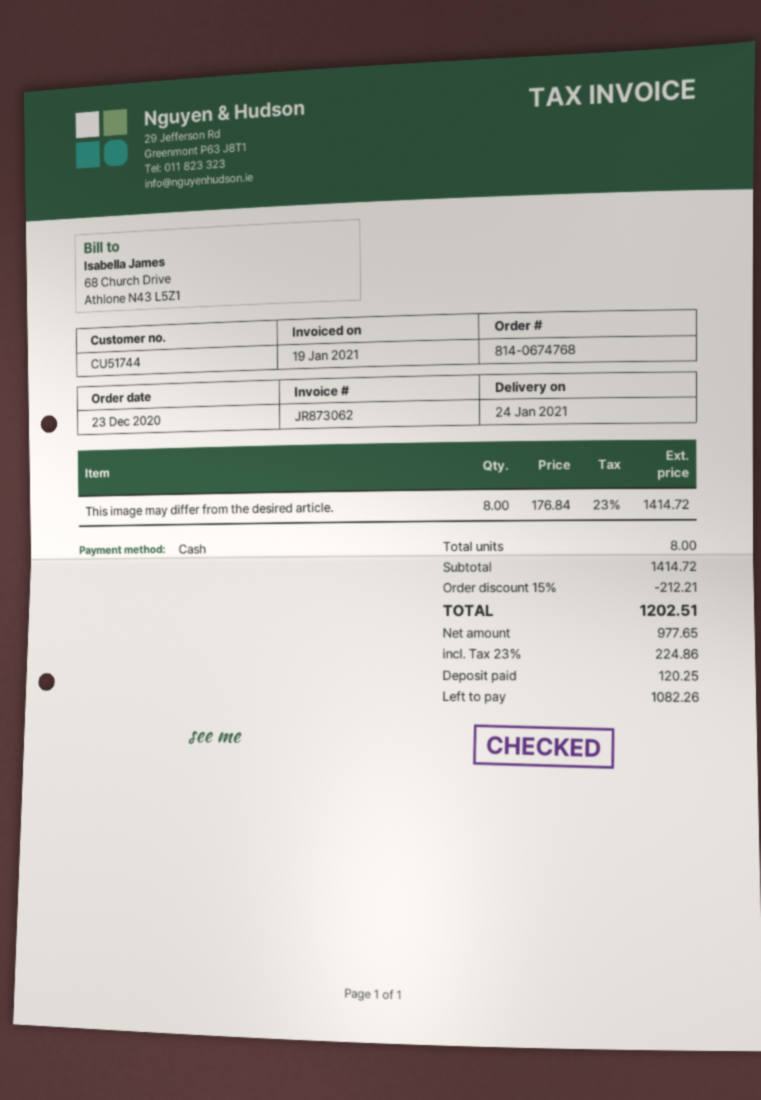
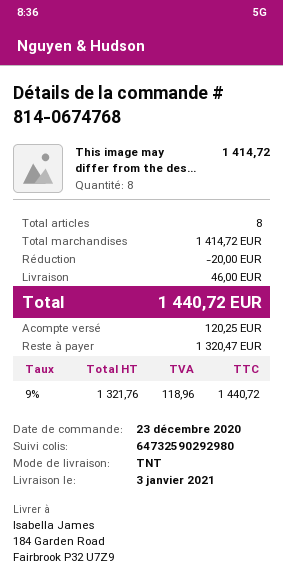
delivery date: 2021-01-24 -> 2021-01-03
discount: 212.21 -> 20.00
shipping: none -> 46.00
net: 977.65 -> 1321.76
tax: 23% = 224.86 -> 9% = 118.96
total: 1202.51 -> 1440.72
balance: 1082.26 -> 1320.47

